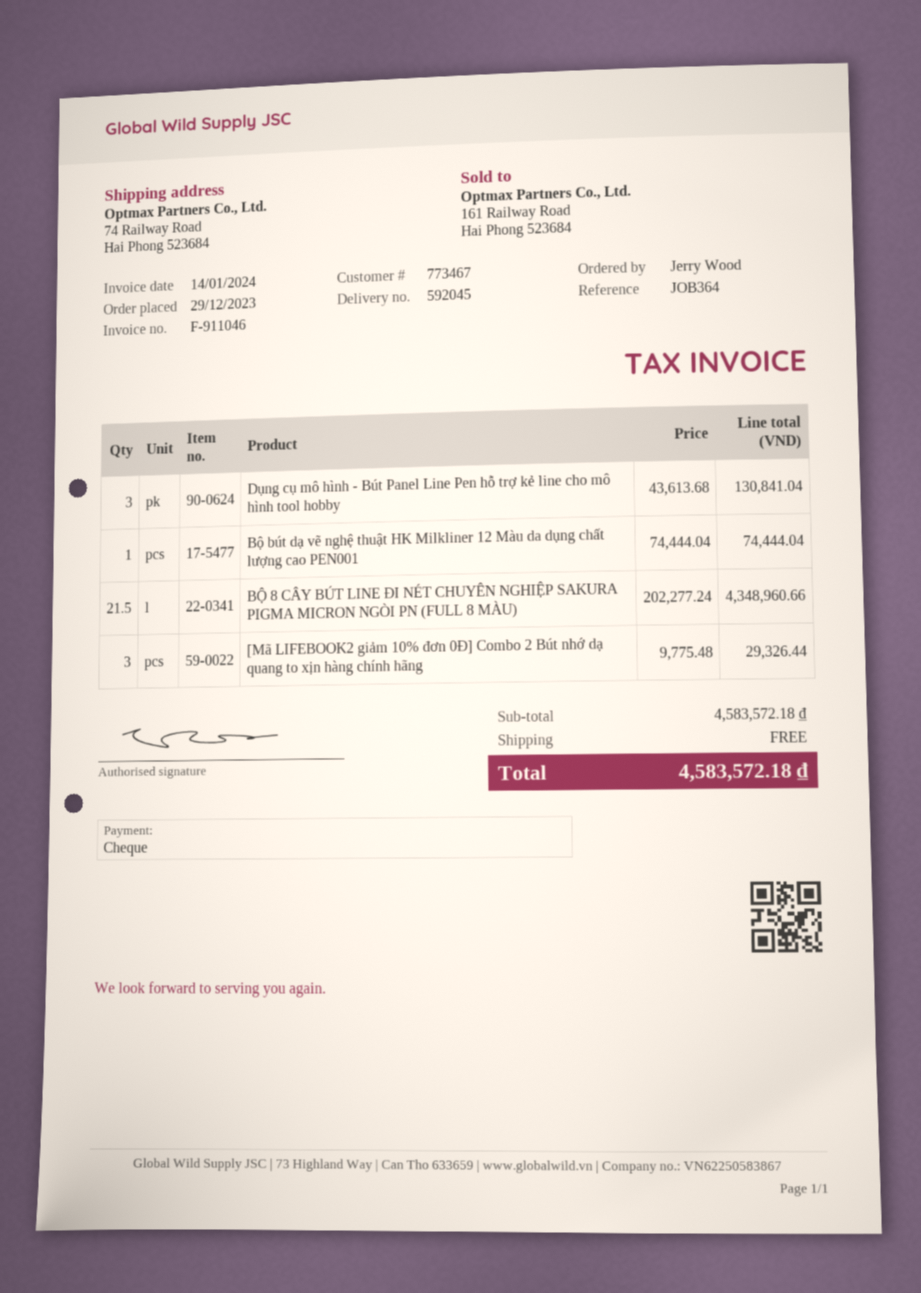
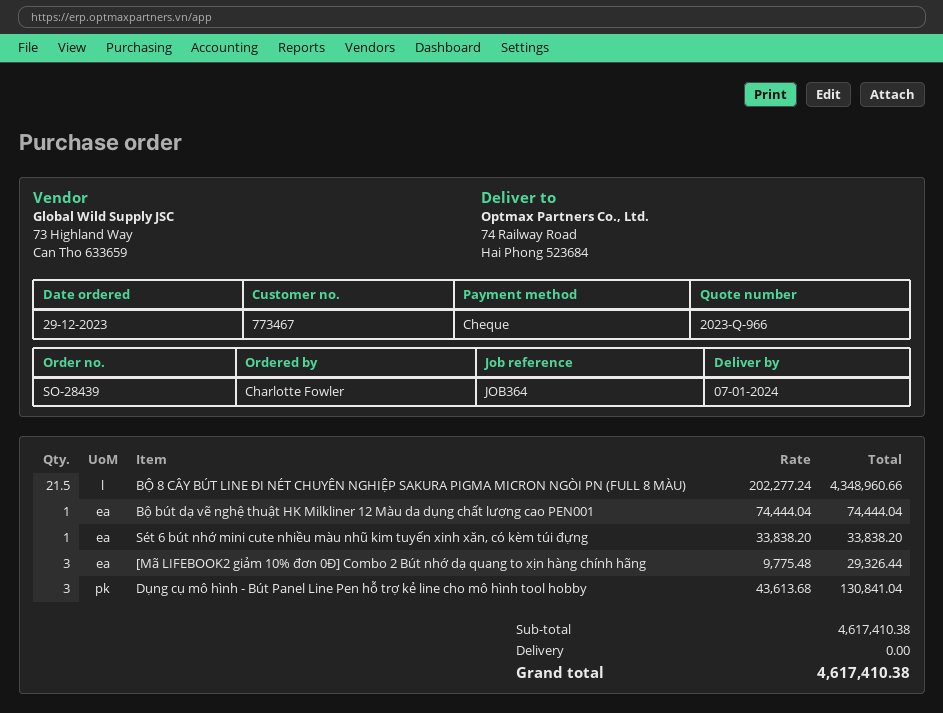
ordered by: Jerry Wood -> Charlotte Fowler
Sét 6 bút nhớ mini cute nhiều màu nhũ kim tuyến xinh xăn, có kèm túi đựng: none -> 1 x 33838.20 = 33838.20
subtotal: 4583572.18 -> 4617410.38
total: 4583572.18 -> 4617410.38

